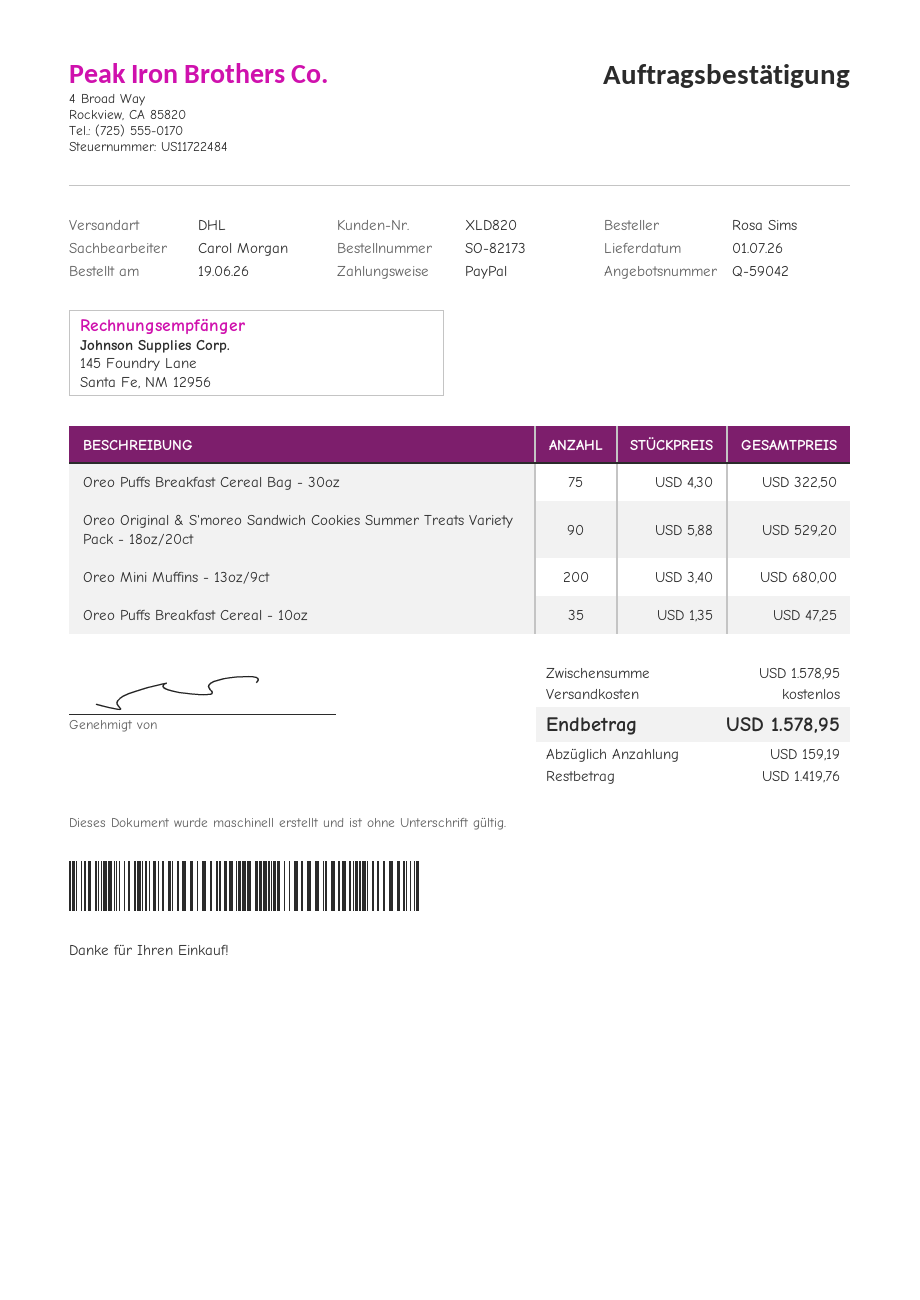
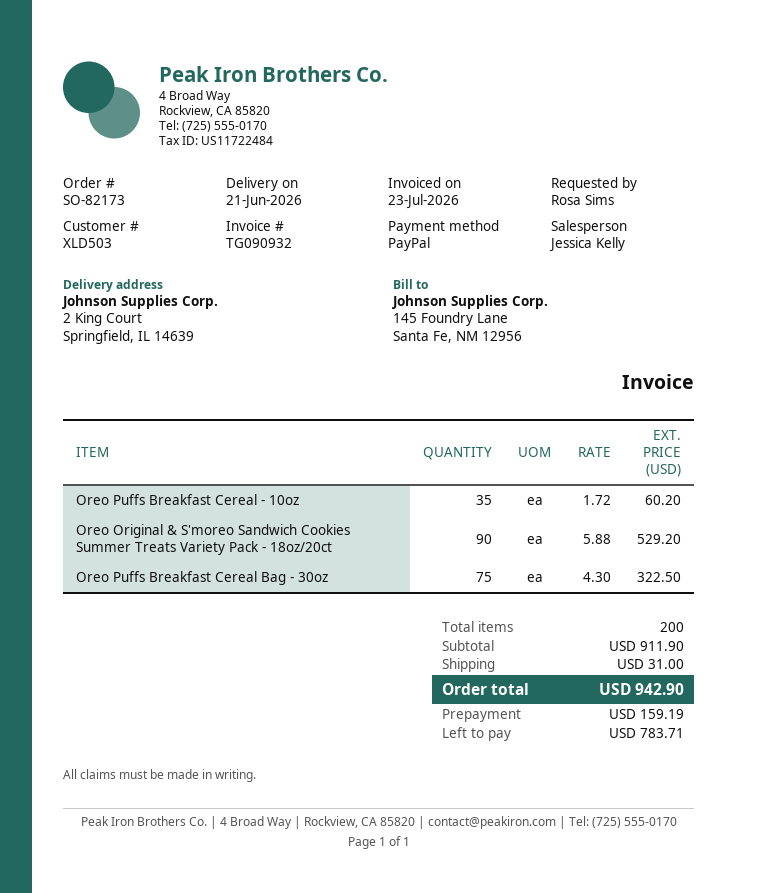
delivery date: 2026-07-01 -> 2026-06-21
customer number: XLD820 -> XLD503
sales rep: Carol Morgan -> Jessica Kelly
Oreo Mini Muffins - 13oz/9ct: 200 x 3.40 = 680.00 -> none
Oreo Puffs Breakfast Cereal - 10oz: 35 x 1.35 = 47.25 -> 35 x 1.72 = 60.20
subtotal: 1578.95 -> 911.90
shipping: 0.00 -> 31.00
total: 1578.95 -> 942.90
balance: 1419.76 -> 783.71

